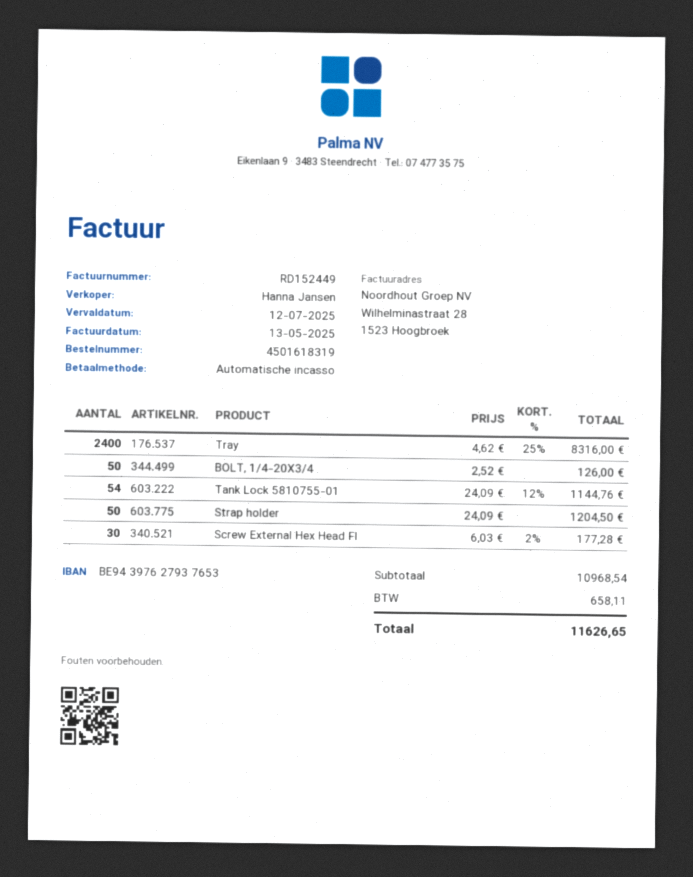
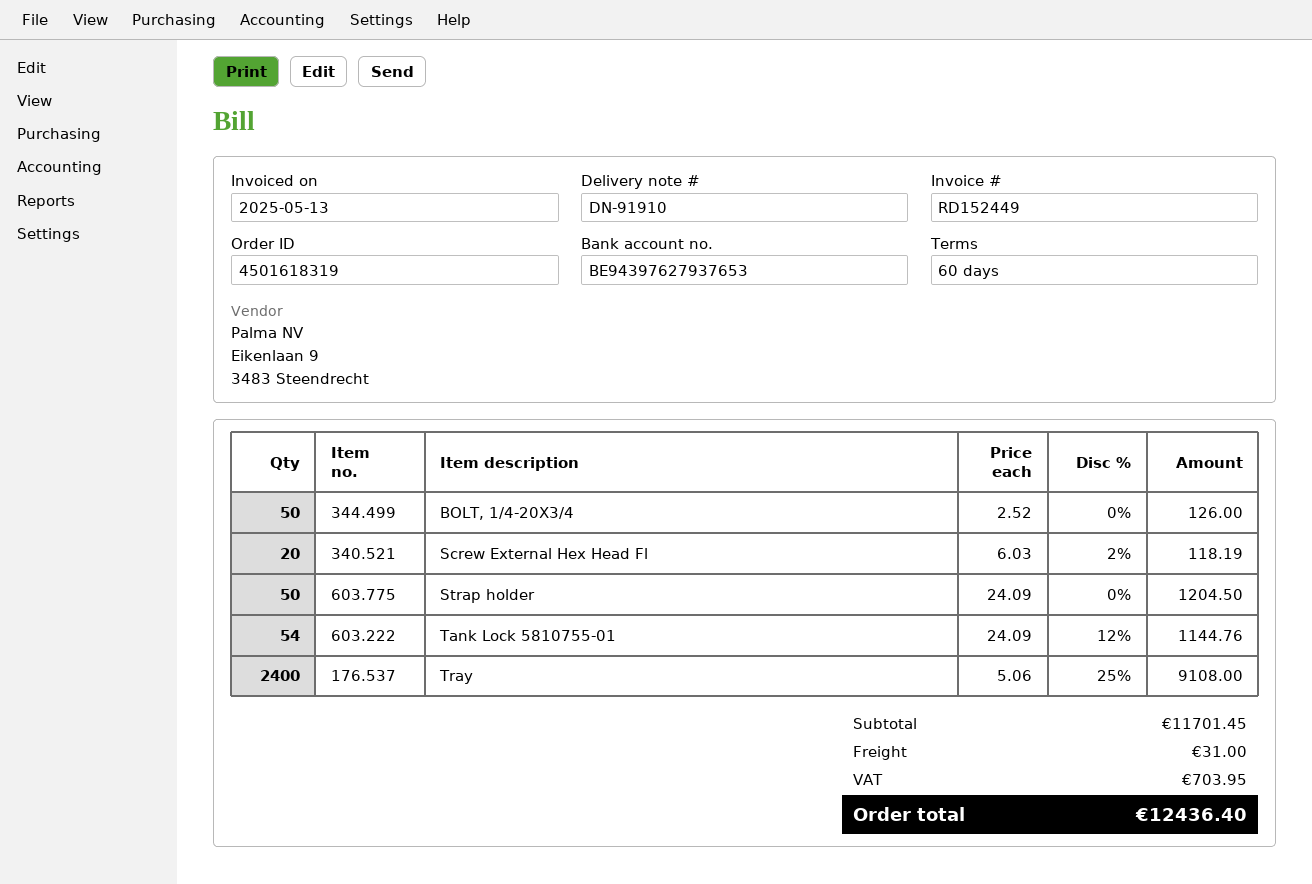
Tray: 2400 x 4.62 - 25% = 8316.00 -> 2400 x 5.06 - 25% = 9108.00
Screw External Hex Head Fl: 30 x 6.03 - 2% = 177.28 -> 20 x 6.03 - 2% = 118.19
subtotal: 10968.54 -> 11701.45
shipping: none -> 31.00
tax: 658.11 -> 703.95
total: 11626.65 -> 12436.40

